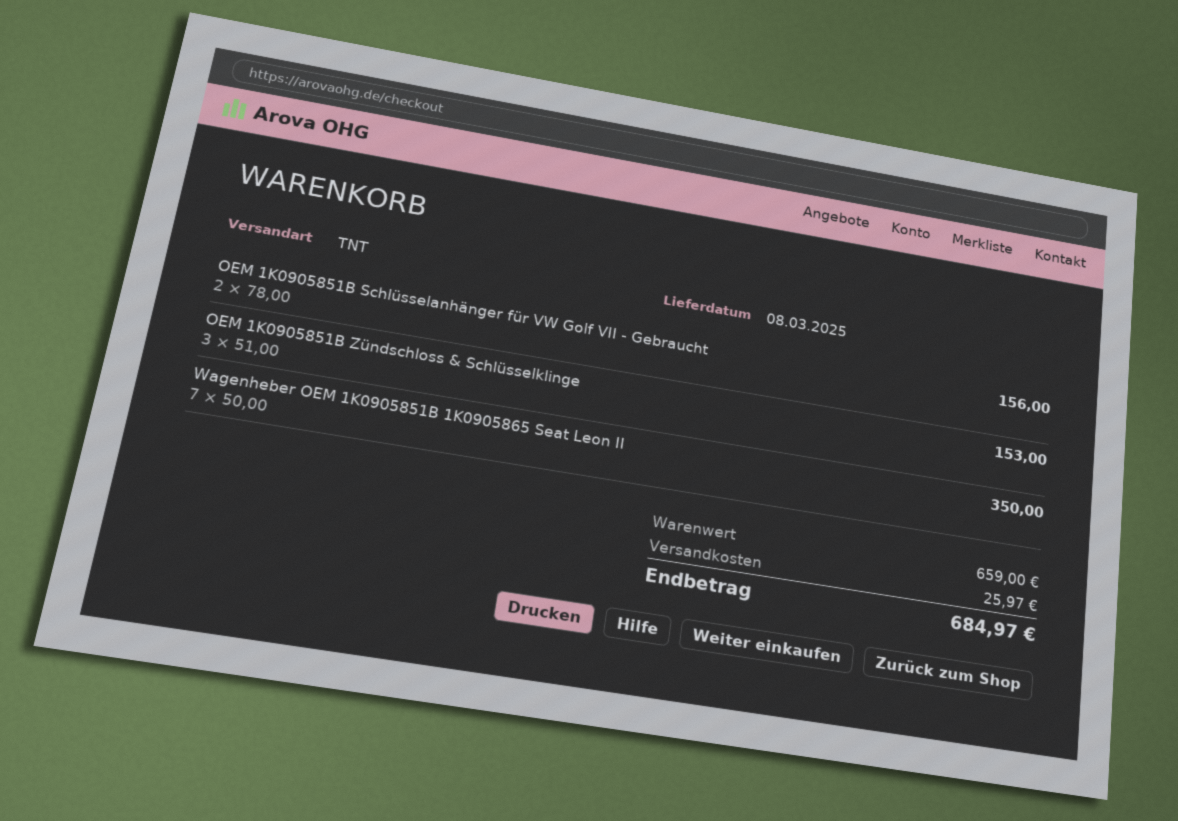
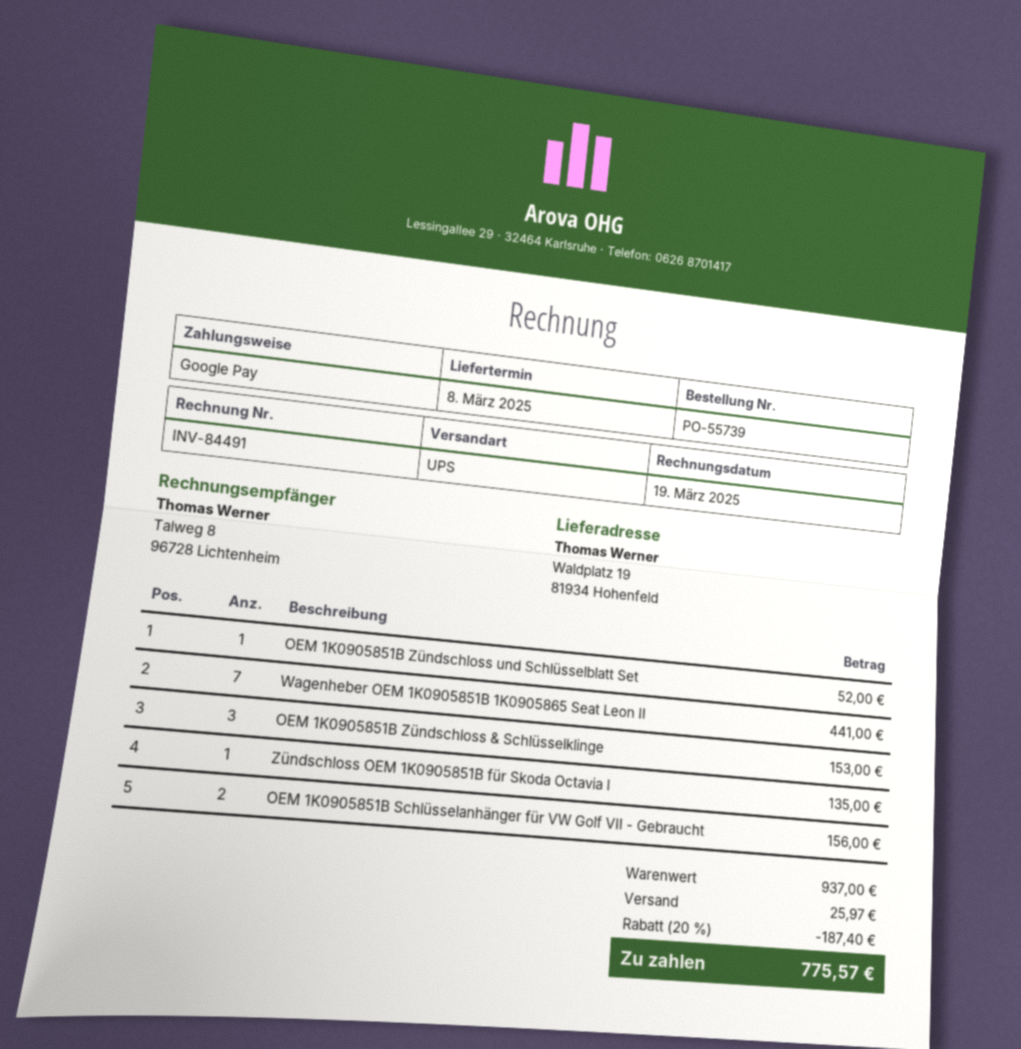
shipping method: TNT -> UPS
Wagenheber OEM 1K0905851B 1K0905865 Seat Leon II: 7 for 350.00 -> 7 for 441.00
OEM 1K0905851B Zündschloss und Schlüsselblatt Set: none -> 1 for 52.00
Zündschloss OEM 1K0905851B für Skoda Octavia I: none -> 1 for 135.00
subtotal: 659.00 -> 937.00
discount: none -> 20% = 187.40
total: 684.97 -> 775.57

